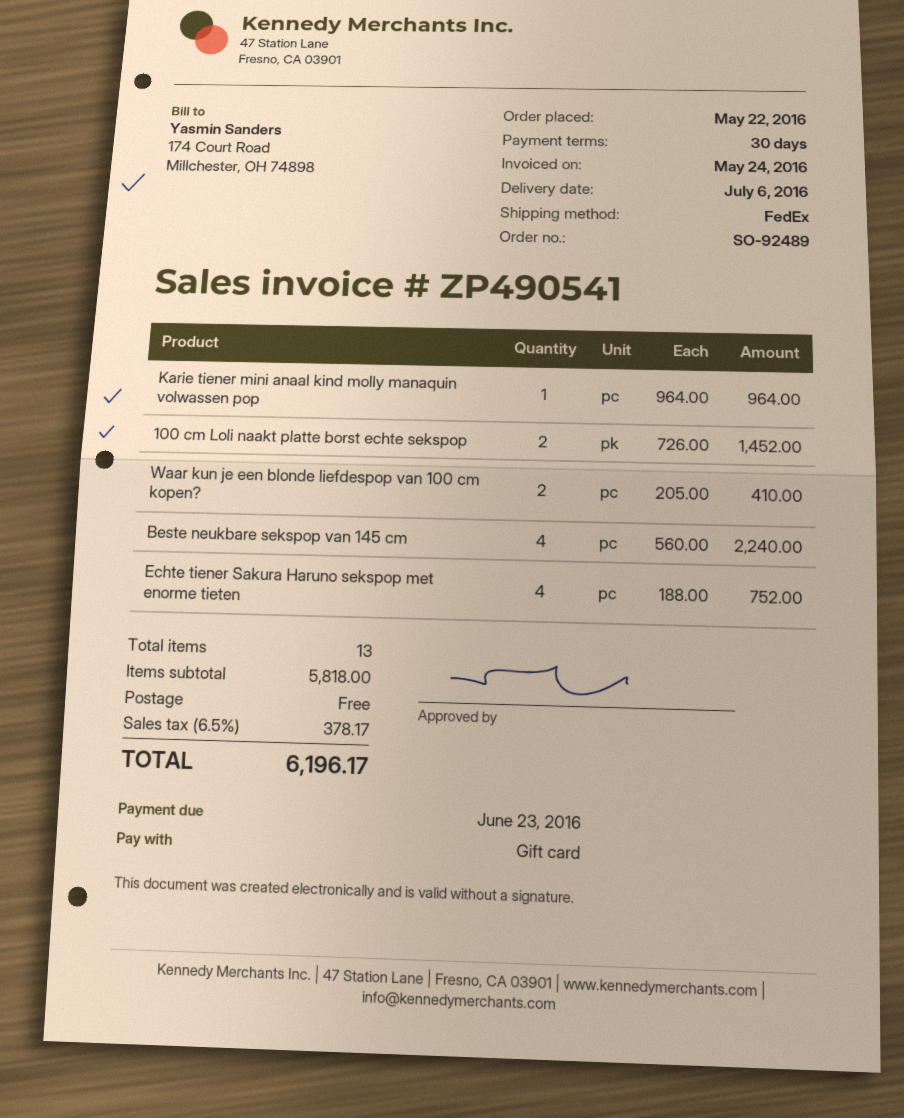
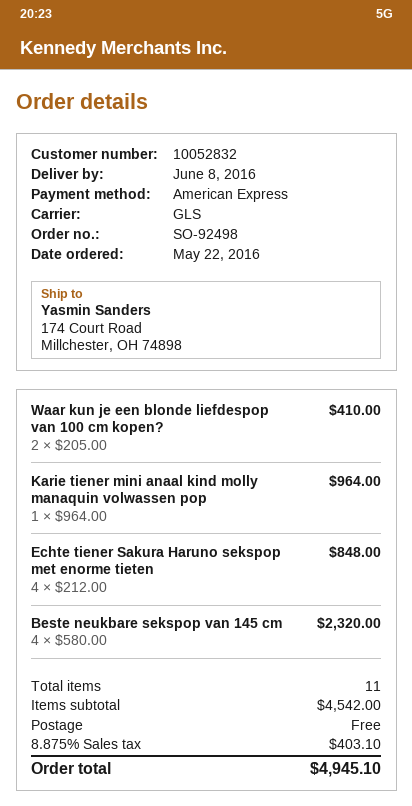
order number: SO-92489 -> SO-92498
delivery date: 2016-07-06 -> 2016-06-08
payment method: gift card -> American Express
shipping method: FedEx -> GLS
100 cm Loli naakt platte borst echte sekspop: 2 x 726.00 = 1452.00 -> none
Beste neukbare sekspop van 145 cm: 4 x 560.00 = 2240.00 -> 4 x 580.00 = 2320.00
Echte tiener Sakura Haruno sekspop met enorme tieten: 4 x 188.00 = 752.00 -> 4 x 212.00 = 848.00
total quantity: 13 -> 11
subtotal: 5818.00 -> 4542.00
tax: 6.5% = 378.17 -> 8.875% = 403.10
total: 6196.17 -> 4945.10

